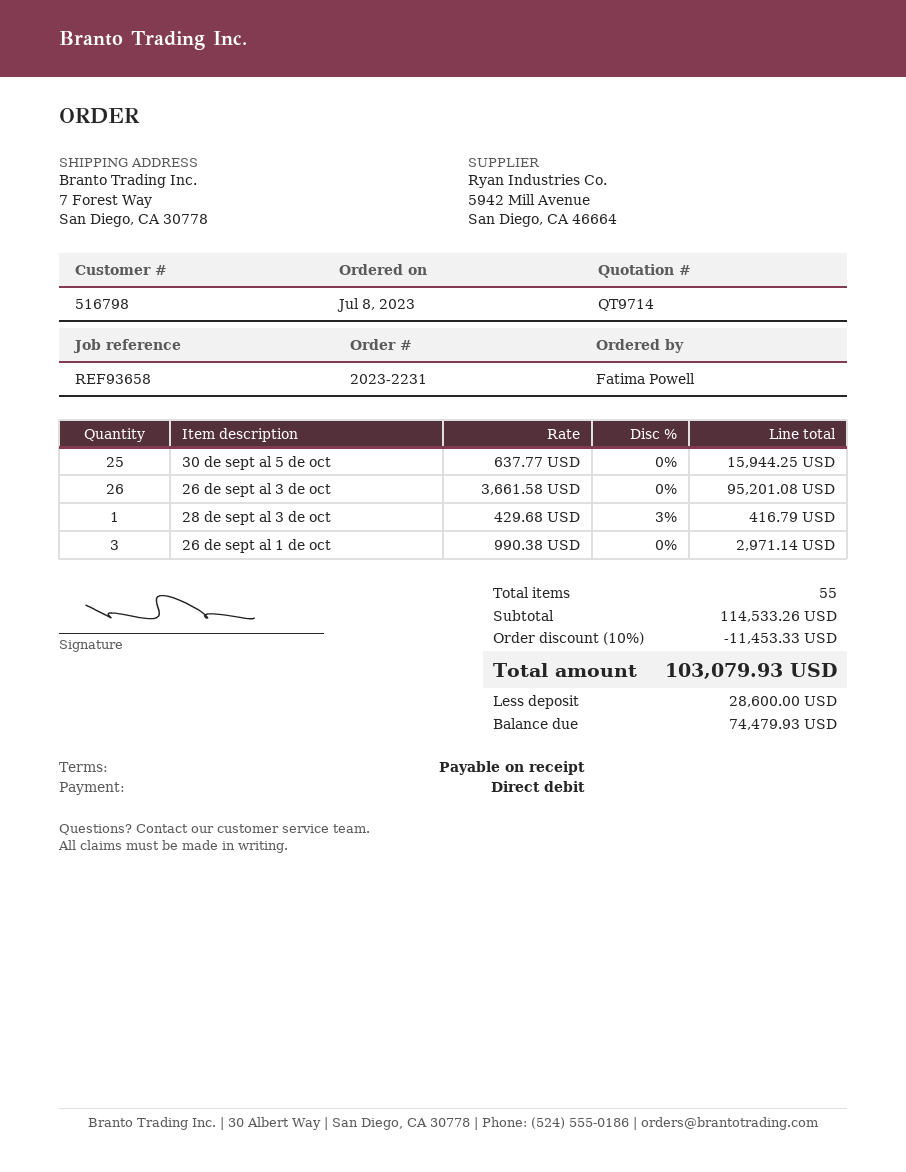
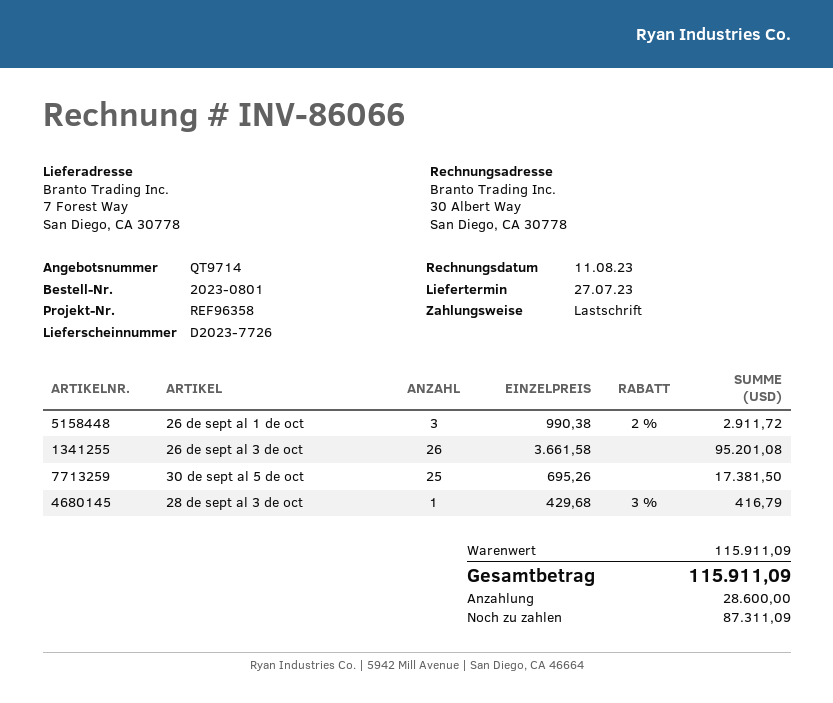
order number: 2023-2231 -> 2023-0801
reference: REF93658 -> REF96358
30 de sept al 5 de oct: 25 x 637.77 = 15944.25 -> 25 x 695.26 = 17381.50
26 de sept al 1 de oct: 3 x 990.38 = 2971.14 -> 3 x 990.38 - 2% = 2911.72
subtotal: 114533.26 -> 115911.09
discount: 10% = 11453.33 -> none
total: 103079.93 -> 115911.09
balance: 74479.93 -> 87311.09

